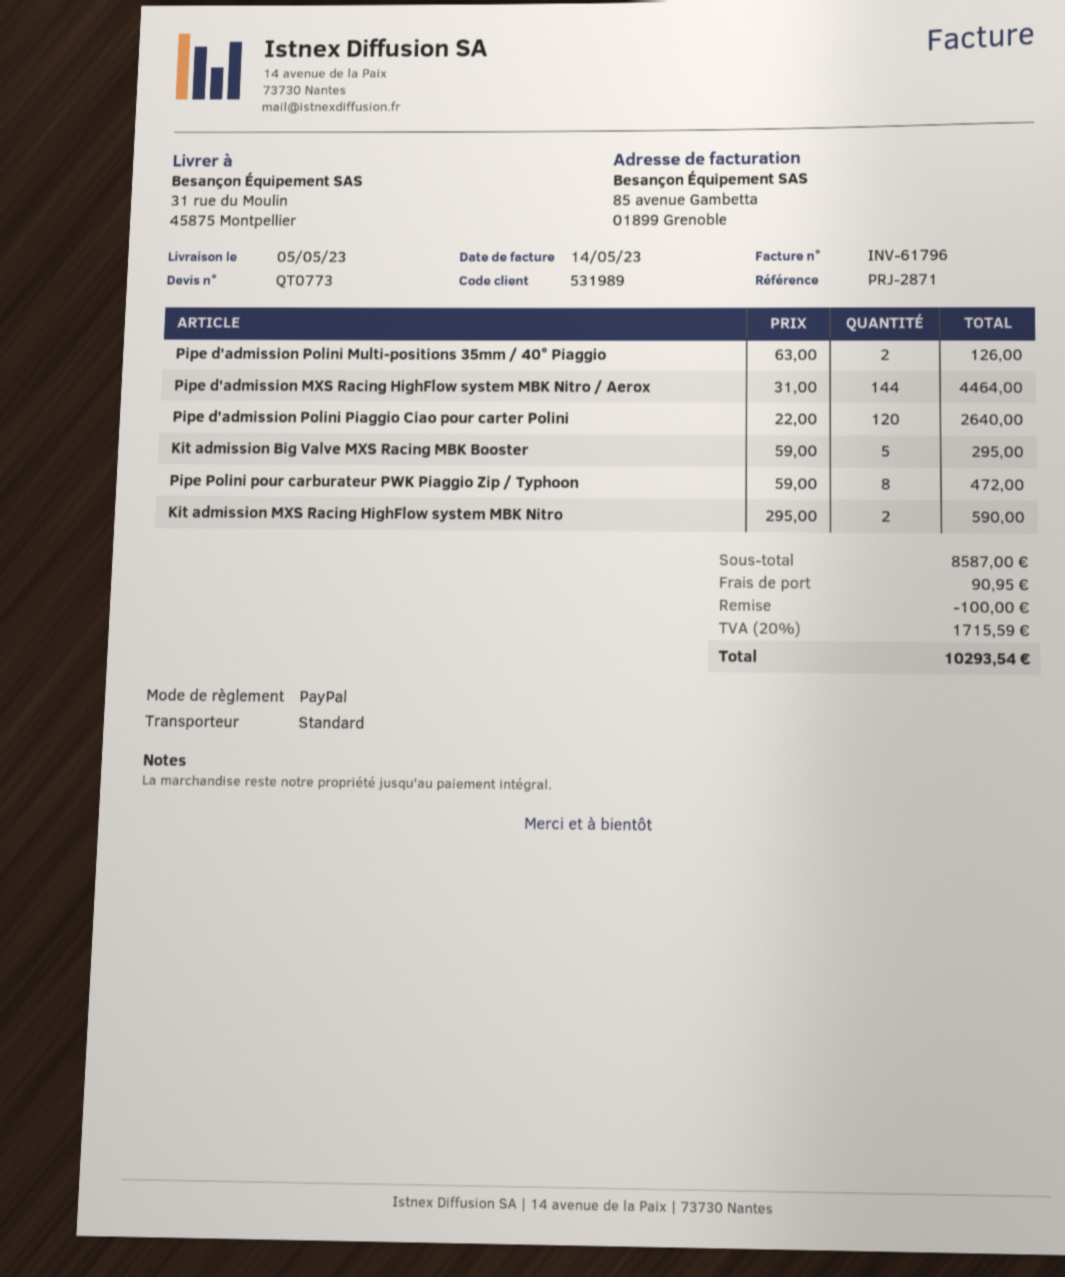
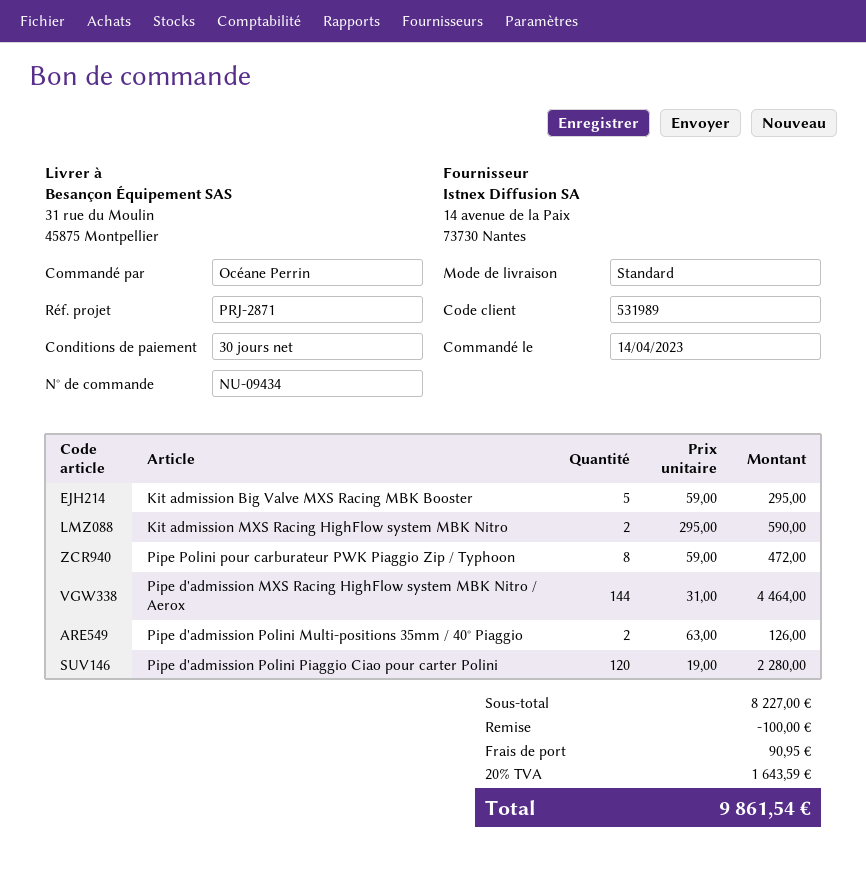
Pipe d'admission Polini Piaggio Ciao pour carter Polini: 120 x 22.00 = 2640.00 -> 120 x 19.00 = 2280.00
subtotal: 8587.00 -> 8227.00
tax: 20% = 1715.59 -> 20% = 1643.59
total: 10293.54 -> 9861.54

